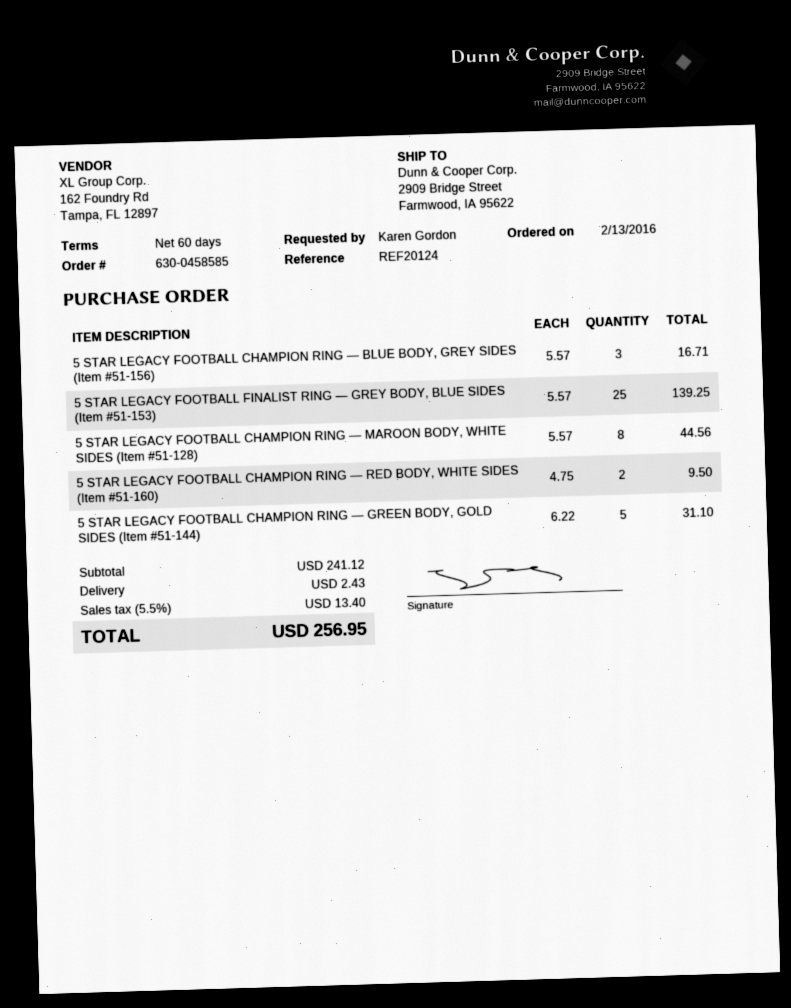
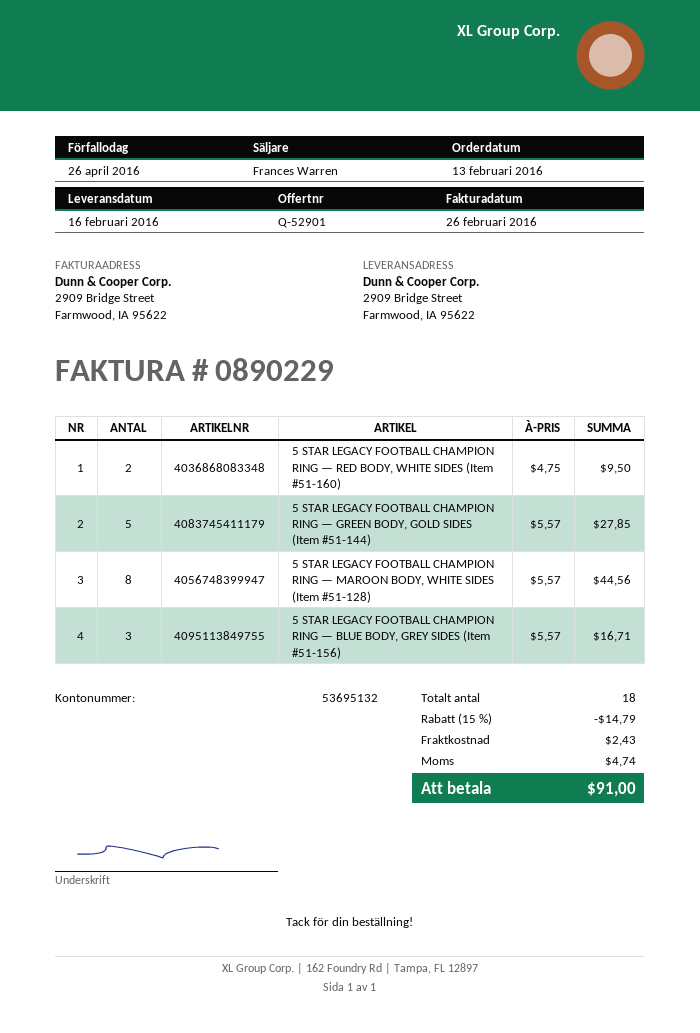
5 STAR LEGACY FOOTBALL FINALIST RING — GREY BODY, BLUE SIDES (Item #51-153): 25 x 5.57 = 139.25 -> none
5 STAR LEGACY FOOTBALL CHAMPION RING — GREEN BODY, GOLD SIDES (Item #51-144): 5 x 6.22 = 31.10 -> 5 x 5.57 = 27.85
discount: none -> 15% = 14.79
tax: 13.40 -> 4.74
total: 256.95 -> 91.00

